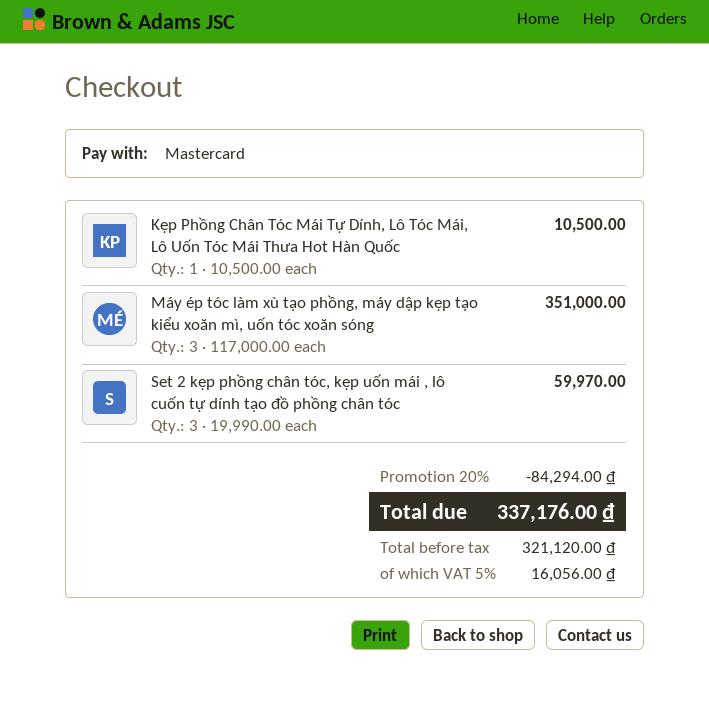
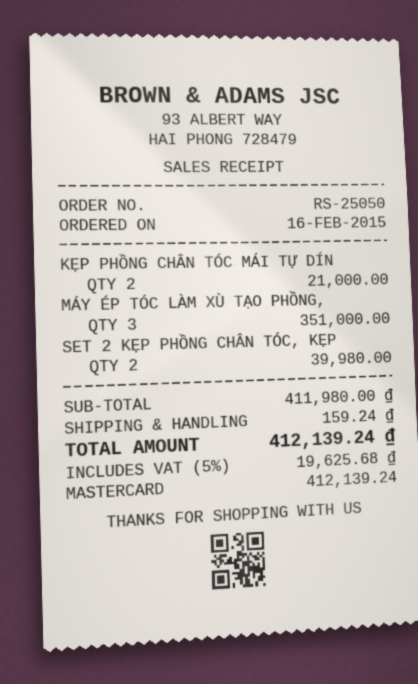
Kẹp Phồng Chân Tóc Mái Tự Dính, Lô Tóc Mái, Lô Uốn Tóc Mái Thưa Hot Hàn Quốc: 1 for 10500.00 -> 2 for 21000.00
Set 2 kẹp phồng chân tóc, kẹp uốn mái , lô cuốn tự dính tạo đồ phồng chân tóc: 3 for 59970.00 -> 2 for 39980.00
discount: 20% = 84294.00 -> none
shipping: none -> 159.24
tax: 5% = 16056.00 -> 5% = 19625.68
total: 337176.00 -> 412139.24

